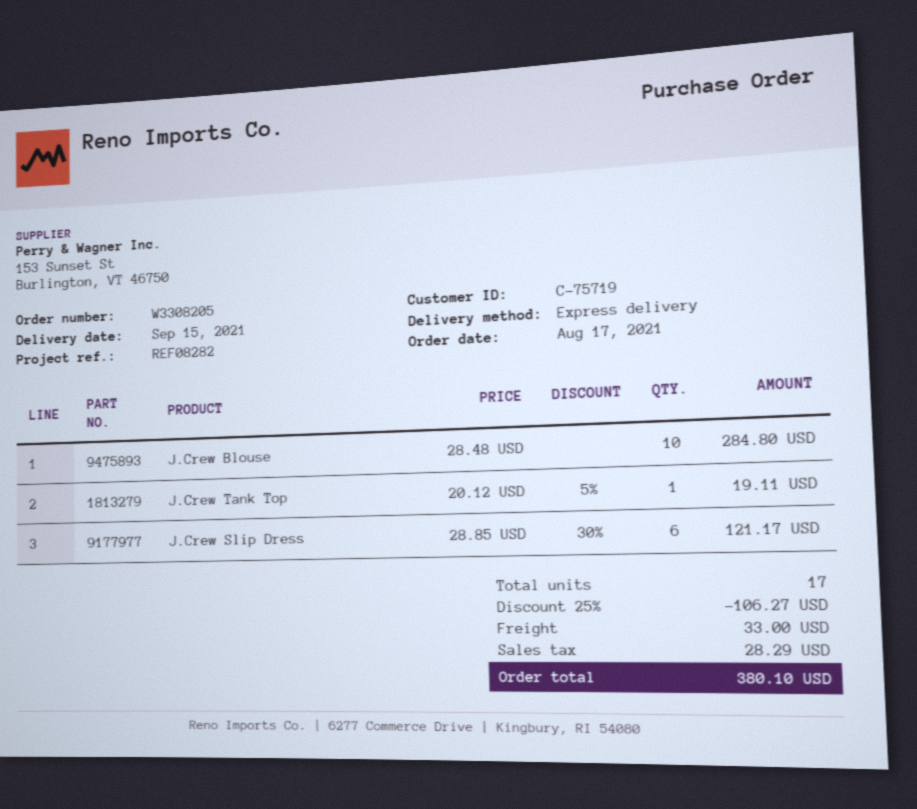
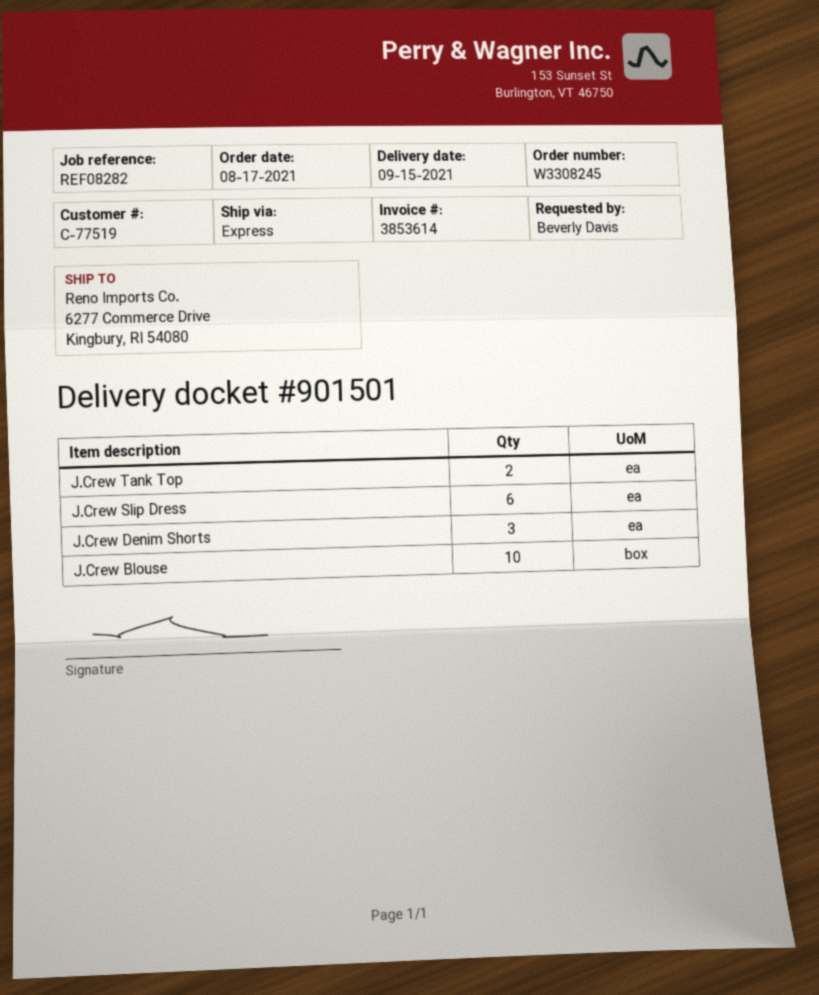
order number: W3308205 -> W3308245
customer number: C-75719 -> C-77519
J.Crew Tank Top: 1 -> 2
J.Crew Denim Shorts: none -> 3

